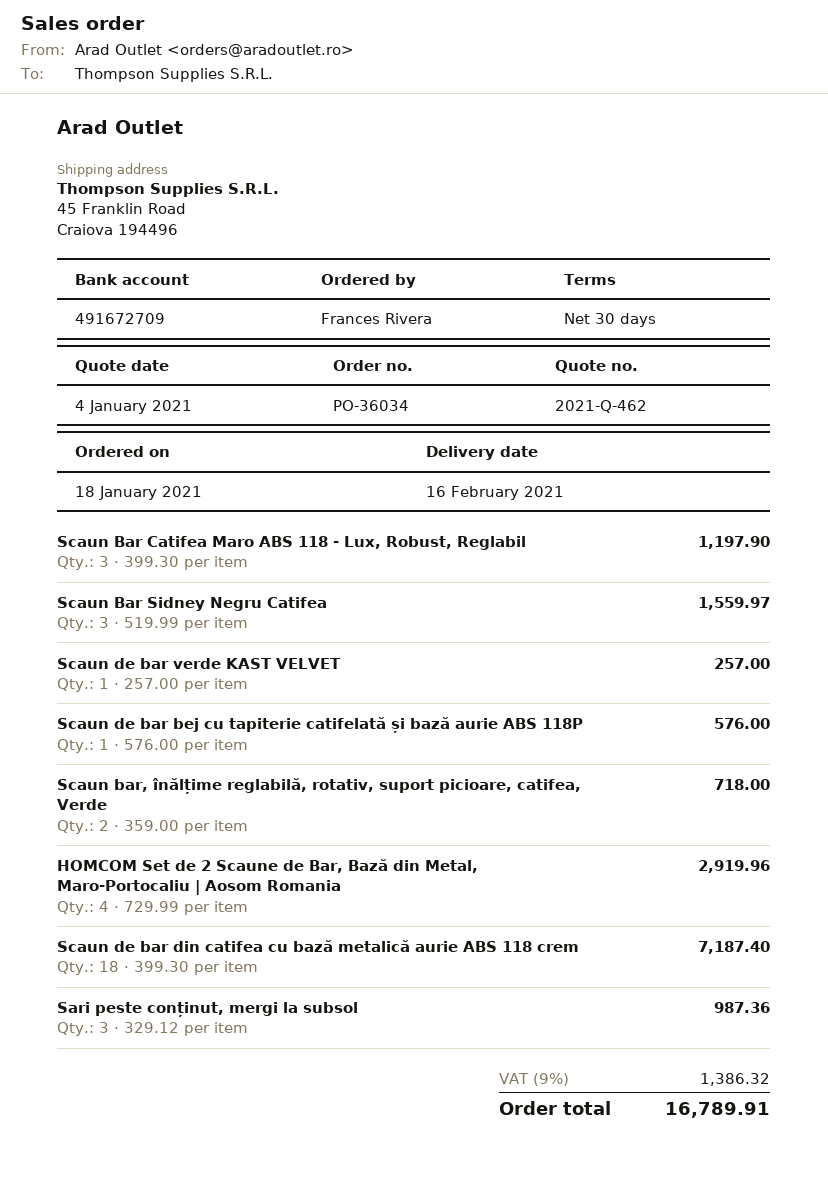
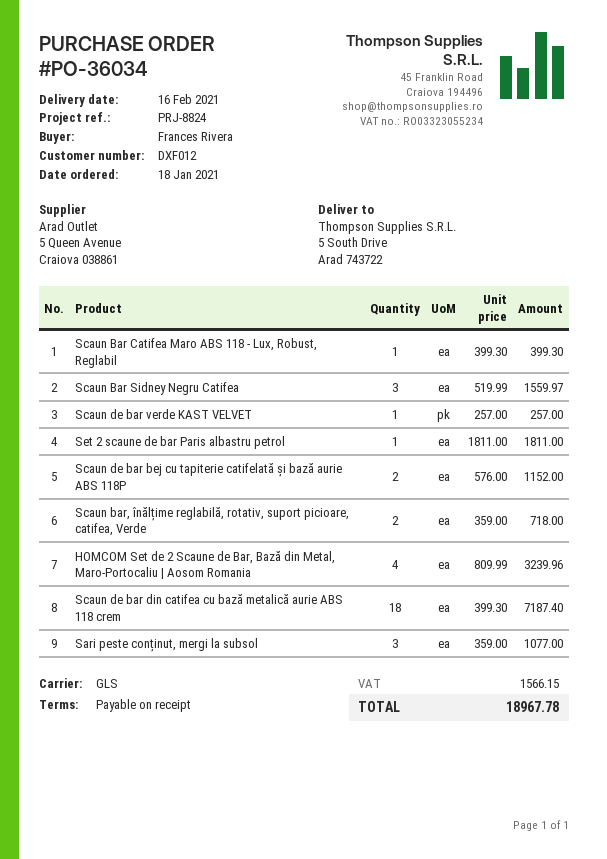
payment terms: 30 days -> on receipt
ship to: 45 Franklin Road, Craiova 194496 -> 5 South Drive, Arad 743722
Scaun Bar Catifea Maro ABS 118 - Lux, Robust, Reglabil: 3 x 399.30 = 1197.90 -> 1 x 399.30 = 399.30
Scaun de bar bej cu tapiterie catifelată și bază aurie ABS 118P: 1 x 576.00 = 576.00 -> 2 x 576.00 = 1152.00
HOMCOM Set de 2 Scaune de Bar, Bază din Metal, Maro-Portocaliu | Aosom Romania: 4 x 729.99 = 2919.96 -> 4 x 809.99 = 3239.96
Sari peste conținut, mergi la subsol: 3 x 329.12 = 987.36 -> 3 x 359.00 = 1077.00
Set 2 scaune de bar Paris albastru petrol: none -> 1 x 1811.00 = 1811.00
tax: 1386.32 -> 1566.15
total: 16789.91 -> 18967.78

